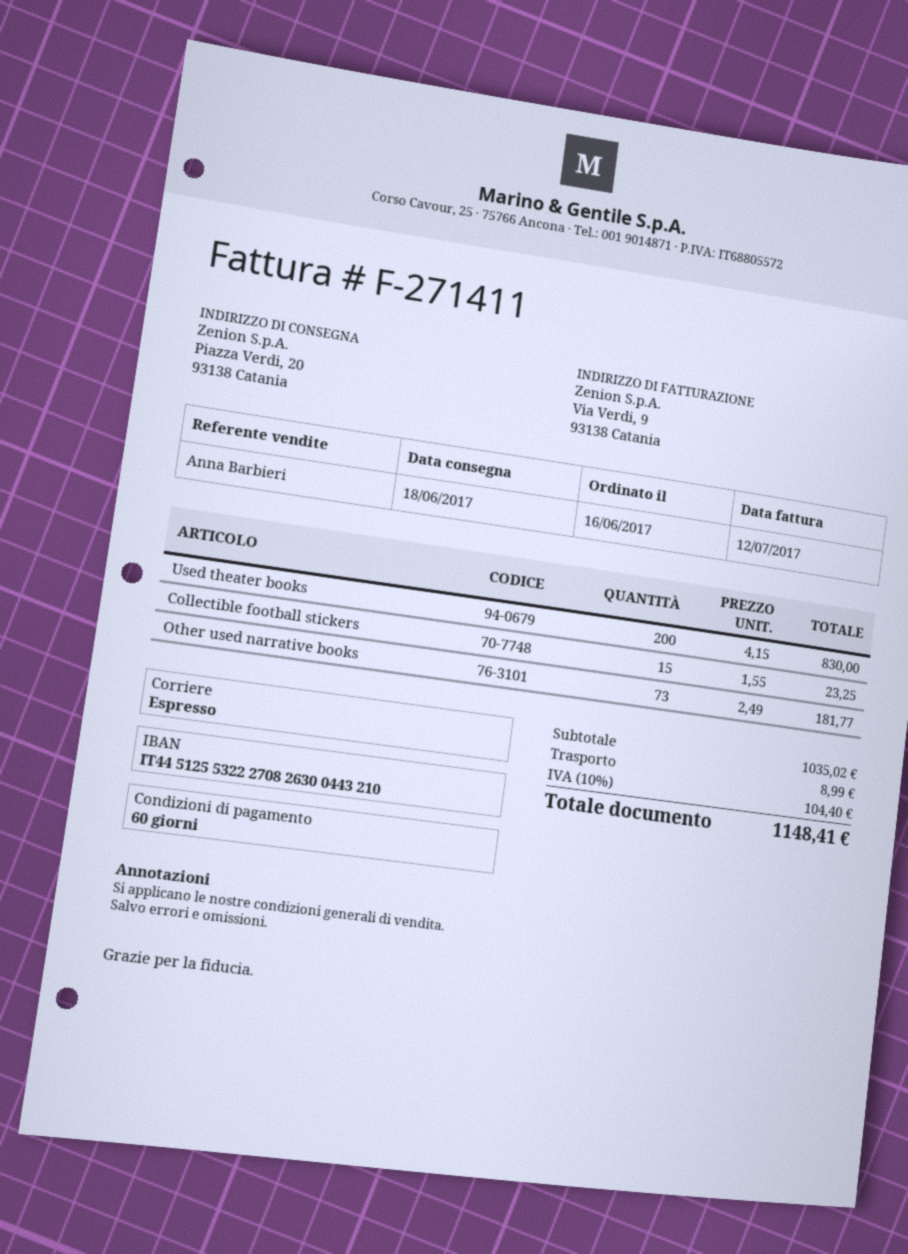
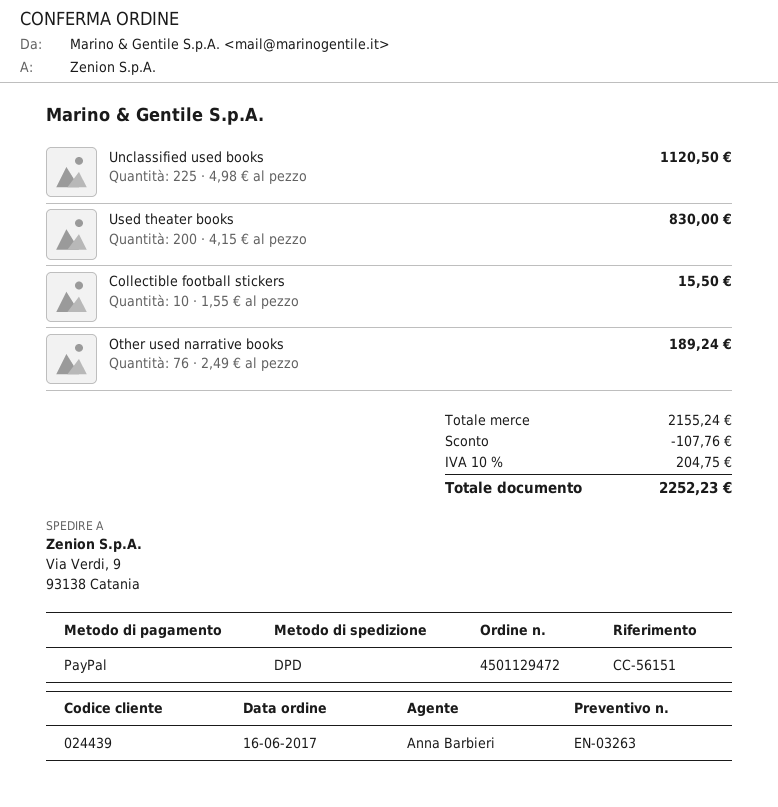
shipping method: express -> DPD
ship to: Piazza Verdi, 20, 93138 Catania -> Via Verdi, 9, 93138 Catania
Collectible football stickers: 15 x 1.55 = 23.25 -> 10 x 1.55 = 15.50
Other used narrative books: 73 x 2.49 = 181.77 -> 76 x 2.49 = 189.24
Unclassified used books: none -> 225 x 4.98 = 1120.50
subtotal: 1035.02 -> 2155.24
discount: none -> 107.76
shipping: 8.99 -> none
tax: 10% = 104.40 -> 10% = 204.75
total: 1148.41 -> 2252.23

